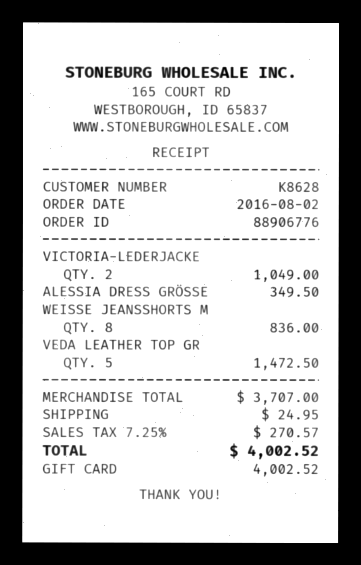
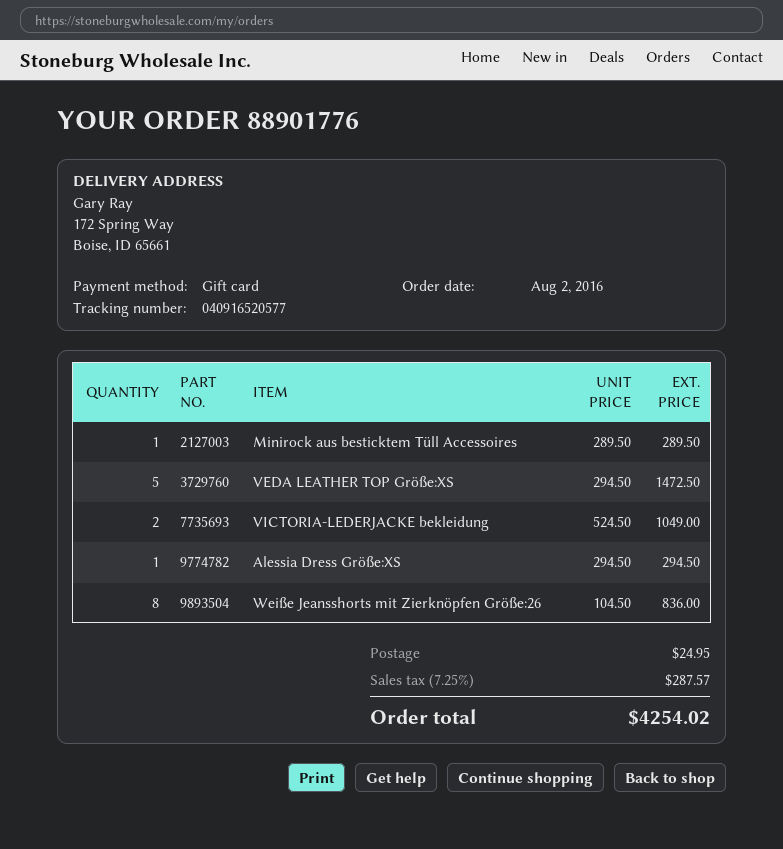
order number: 88906776 -> 88901776
ALESSIA DRESS GRÖSSE: 1 for 349.50 -> 1 for 294.50
Minirock aus besticktem Tüll Accessoires: none -> 1 for 289.50
tax: 7.25% = 270.57 -> 7.25% = 287.57
total: 4002.52 -> 4254.02

